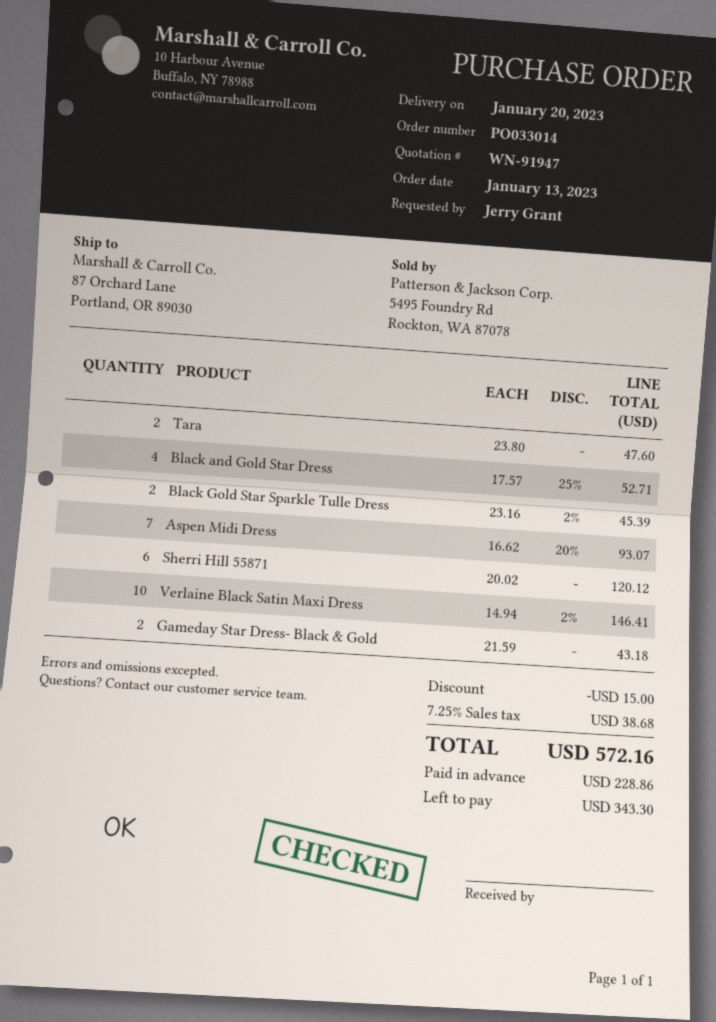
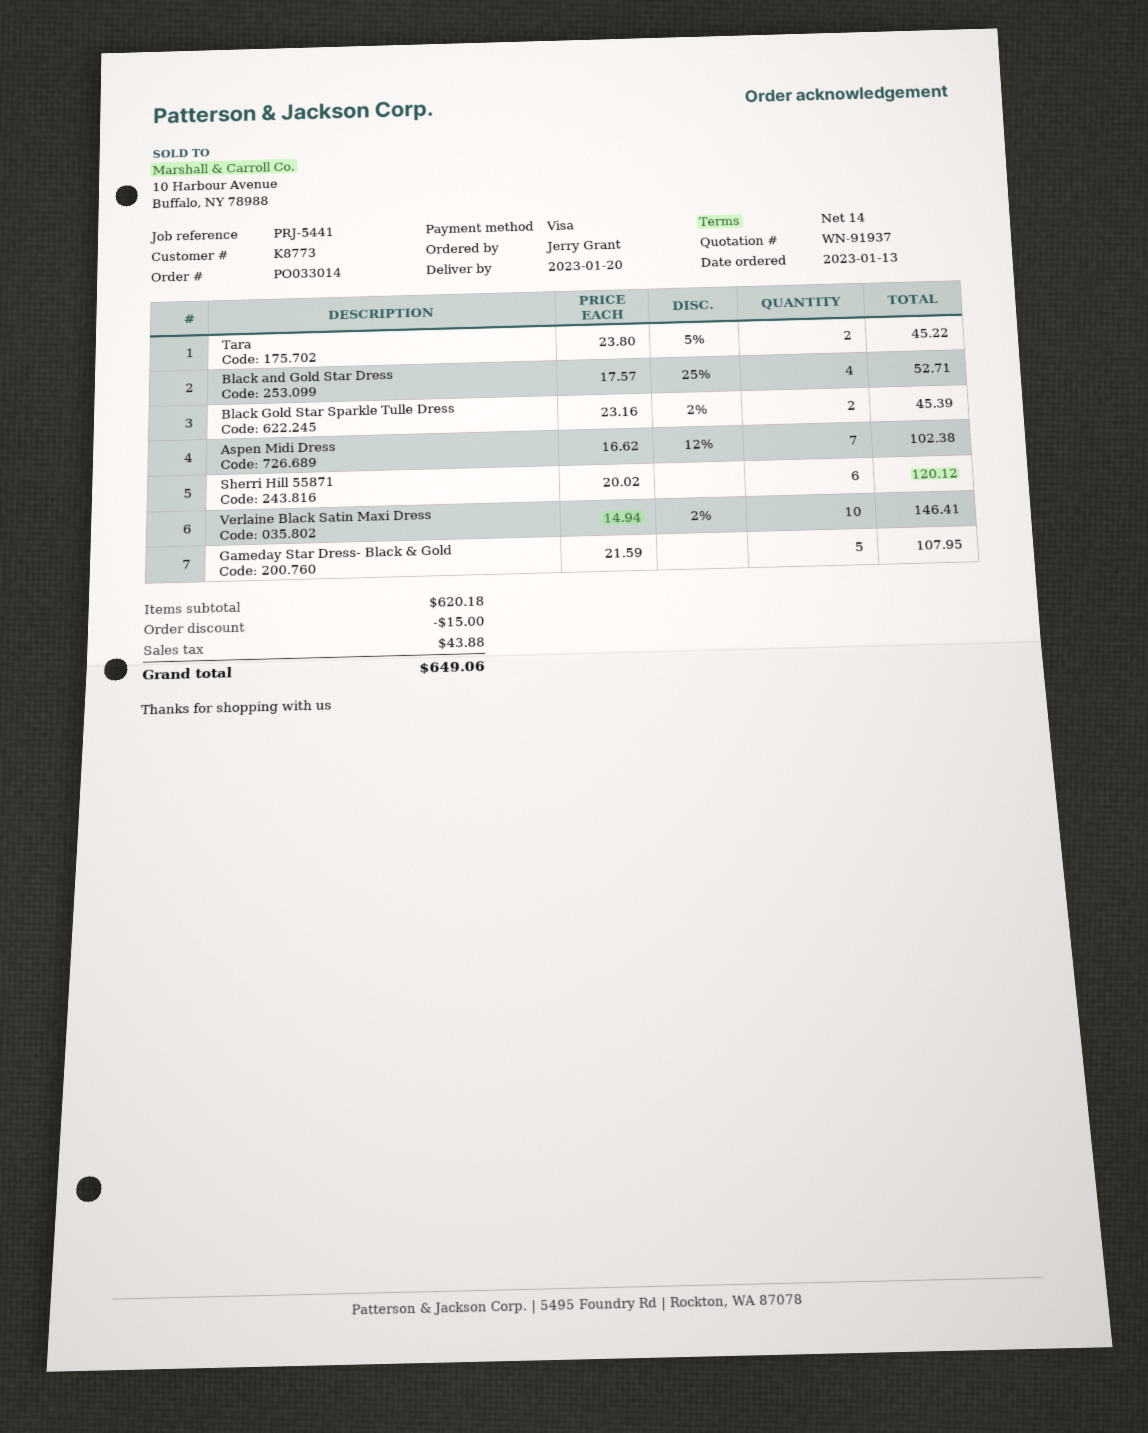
quote number: WN-91947 -> WN-91937
Tara: 2 x 23.80 = 47.60 -> 2 x 23.80 - 5% = 45.22
Aspen Midi Dress: 7 x 16.62 - 20% = 93.07 -> 7 x 16.62 - 12% = 102.38
Gameday Star Dress- Black & Gold: 2 x 21.59 = 43.18 -> 5 x 21.59 = 107.95
tax: 38.68 -> 43.88
total: 572.16 -> 649.06

